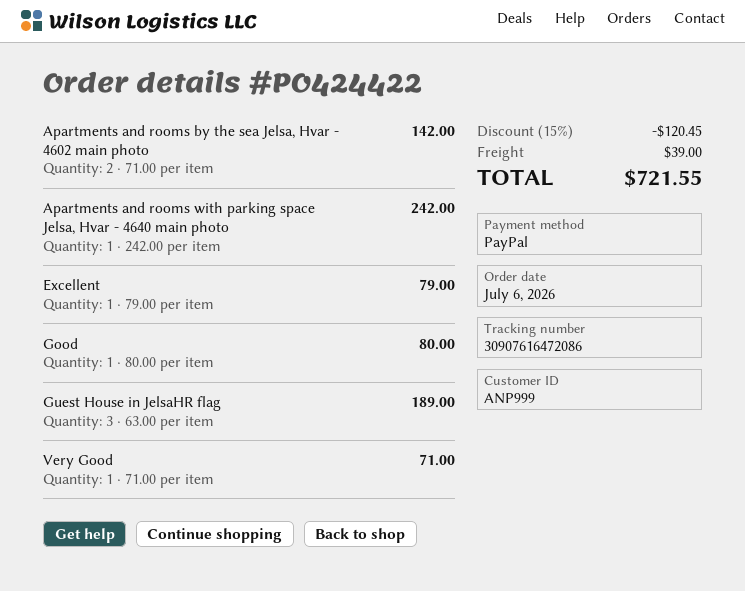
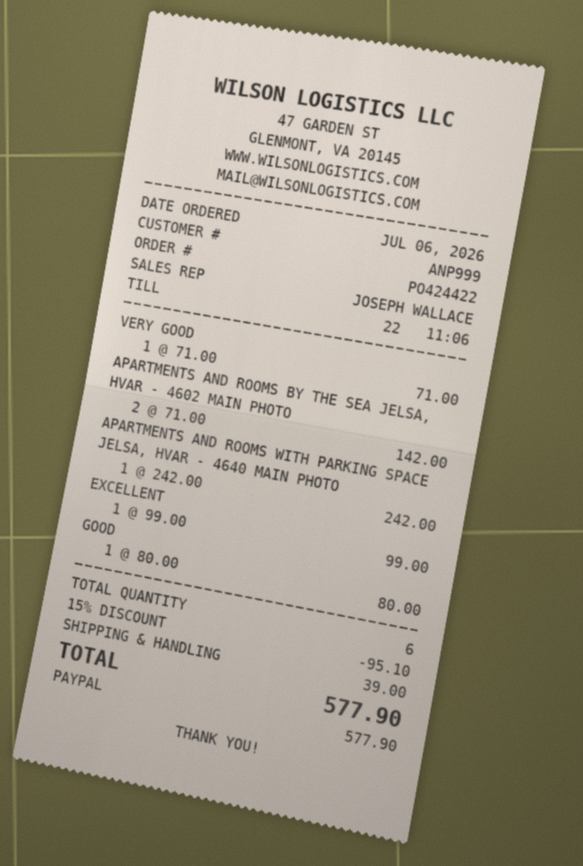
Excellent: 1 x 79.00 = 79.00 -> 1 x 99.00 = 99.00
Guest House in JelsaHR flag: 3 x 63.00 = 189.00 -> none
discount: 15% = 120.45 -> 15% = 95.10
total: 721.55 -> 577.90

